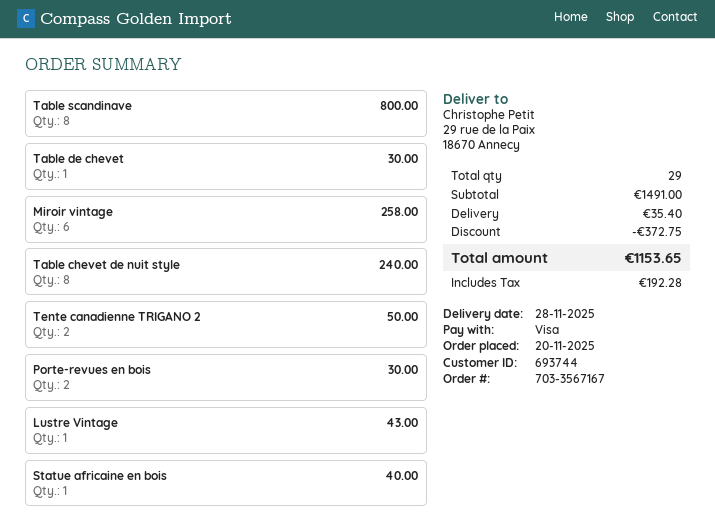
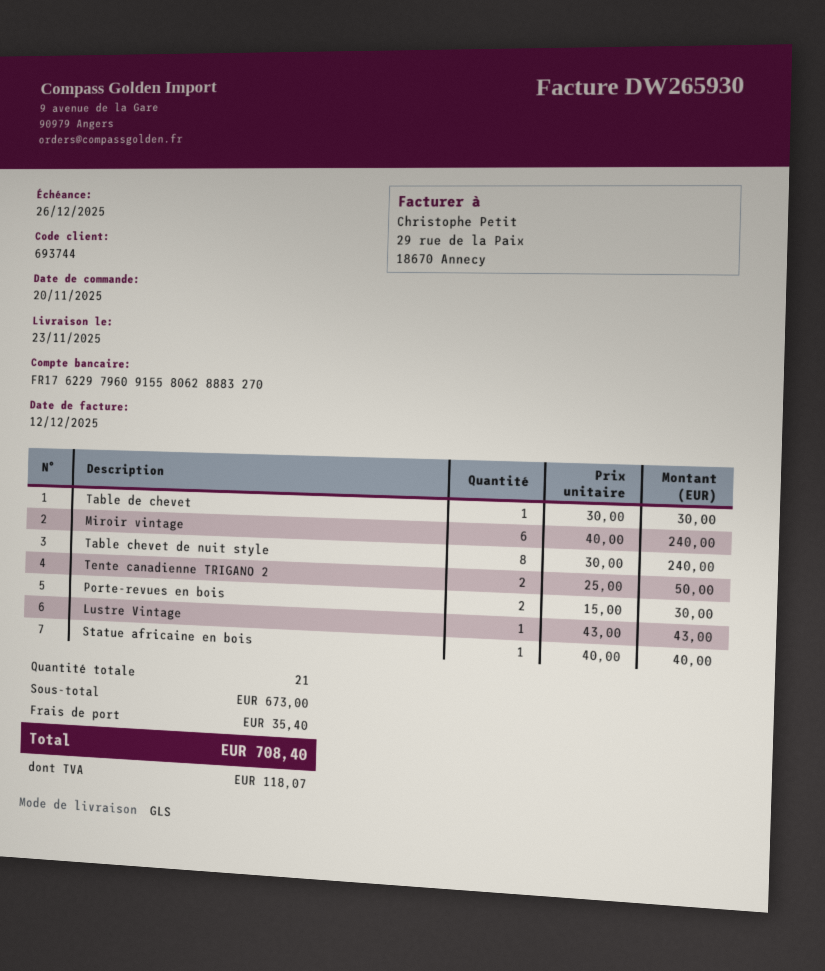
delivery date: 2025-11-28 -> 2025-11-23
Table scandinave: 8 for 800.00 -> none
Miroir vintage: 6 for 258.00 -> 6 for 240.00
total quantity: 29 -> 21
subtotal: 1491.00 -> 673.00
discount: 372.75 -> none
tax: 192.28 -> 118.07
total: 1153.65 -> 708.40

